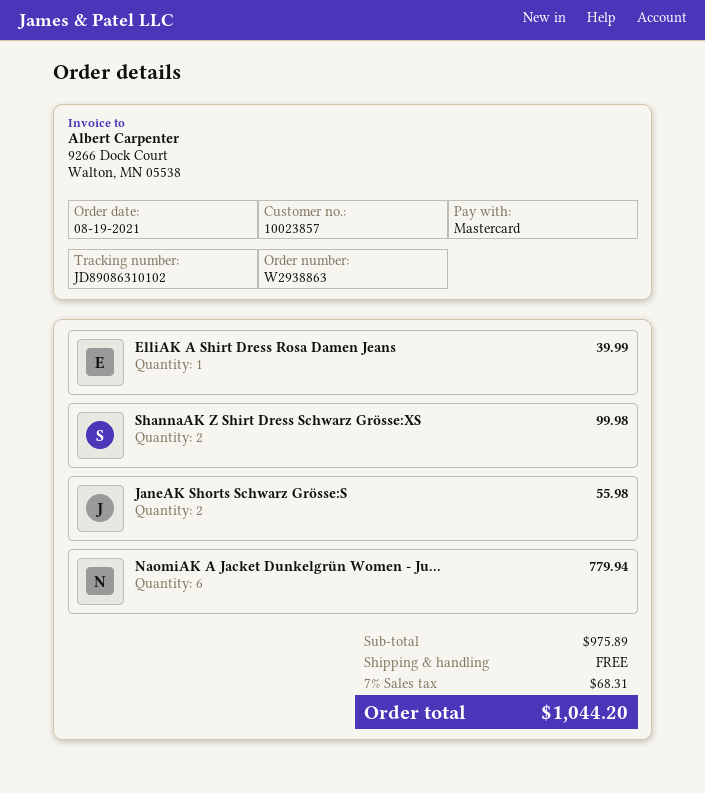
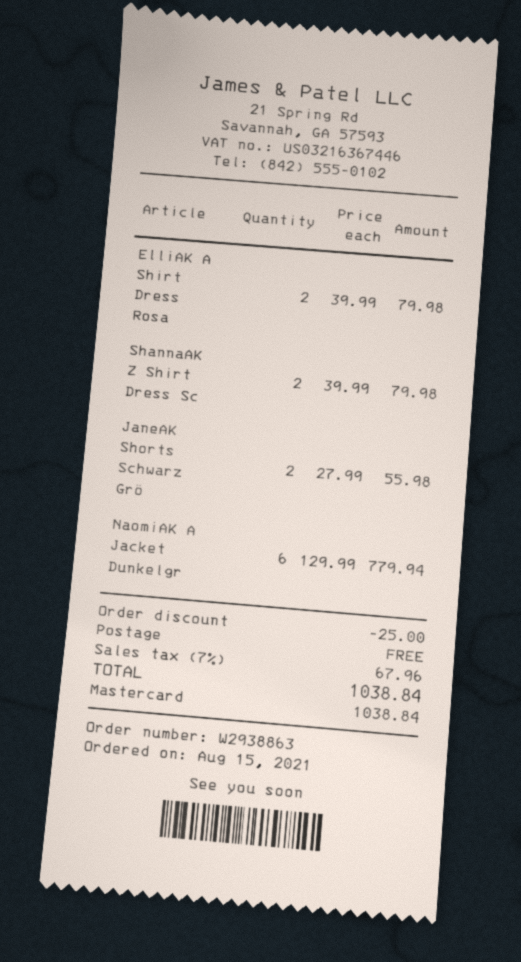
order date: 2021-08-19 -> 2021-08-15
ElliAK A Shirt Dress Rosa Damen Jeans: 1 for 39.99 -> 2 for 79.98
ShannaAK Z Shirt Dress Schwarz Grösse:XS: 2 for 99.98 -> 2 for 79.98
discount: none -> 25.00
tax: 7% = 68.31 -> 7% = 67.96
total: 1044.20 -> 1038.84

